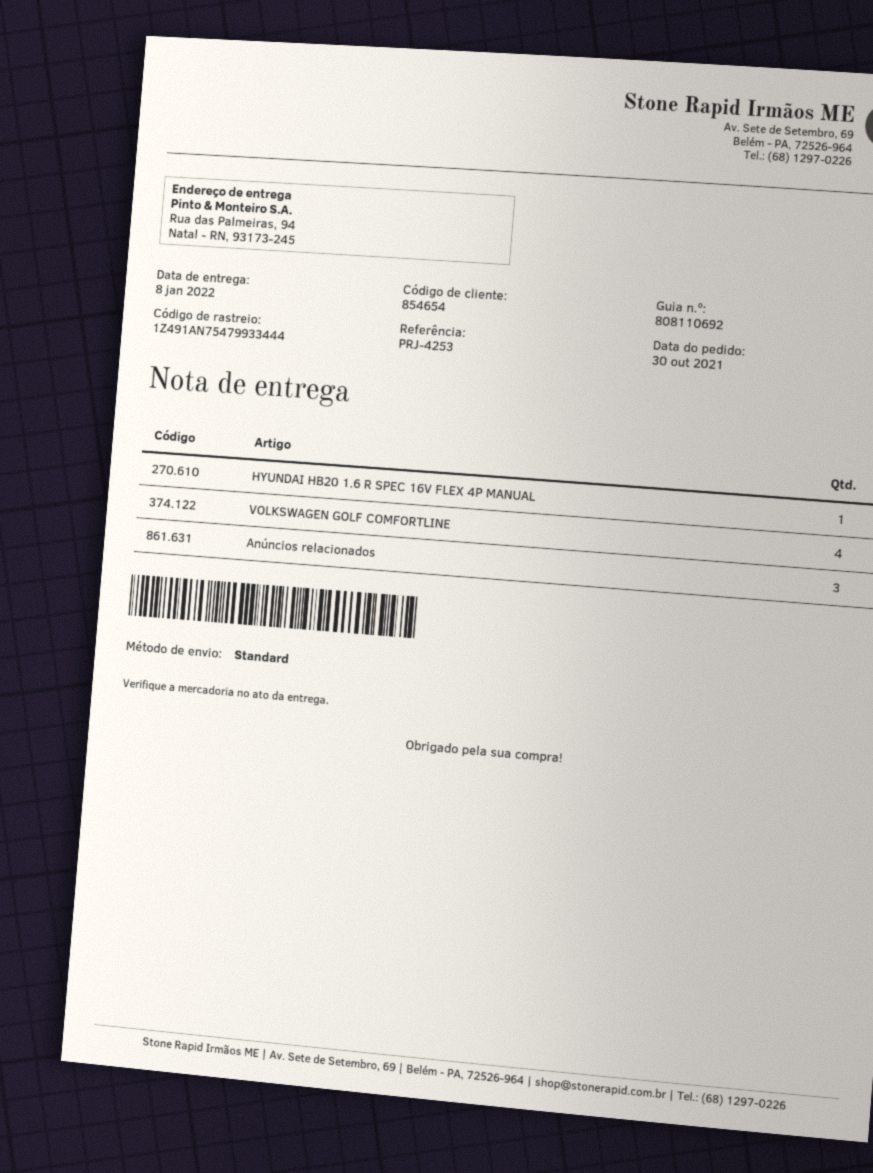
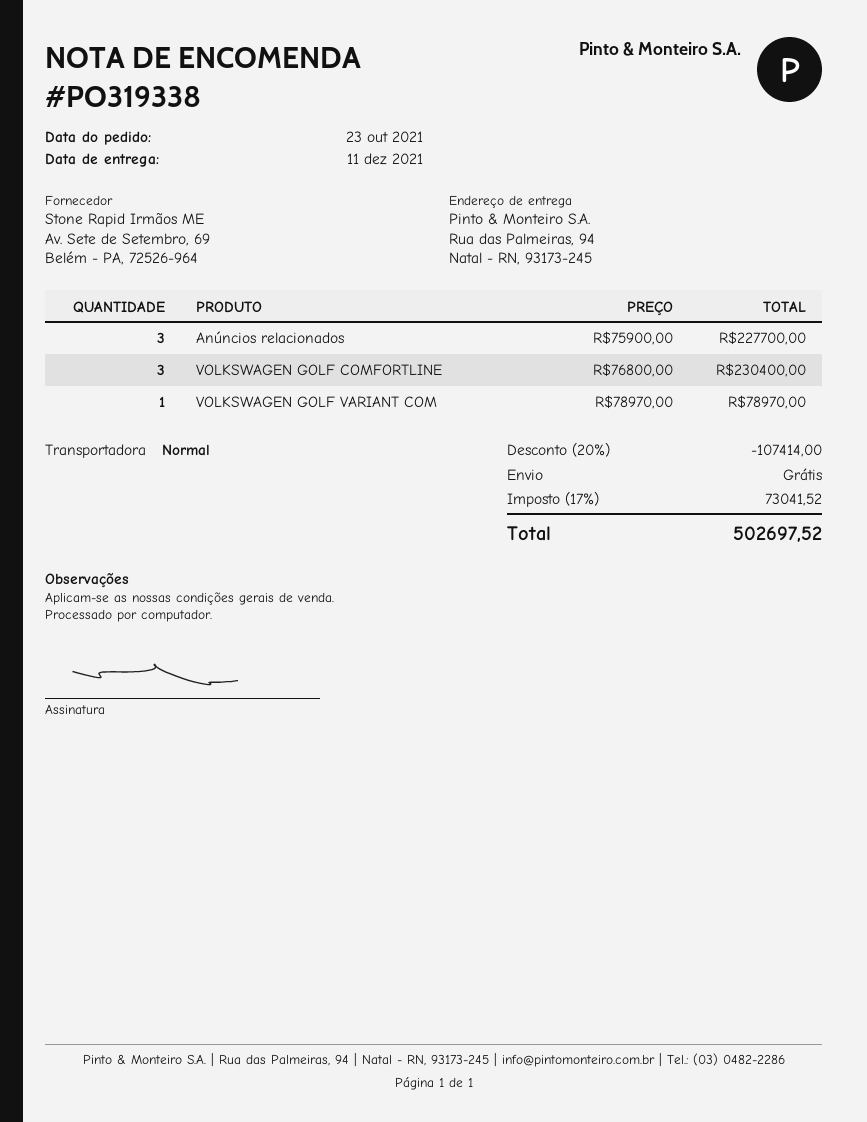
order date: 2021-10-30 -> 2021-10-23
delivery date: 2022-01-08 -> 2021-12-11
HYUNDAI HB20 1.6 R SPEC 16V FLEX 4P MANUAL: 1 -> none
VOLKSWAGEN GOLF COMFORTLINE: 4 -> 3
VOLKSWAGEN GOLF VARIANT COM: none -> 1

